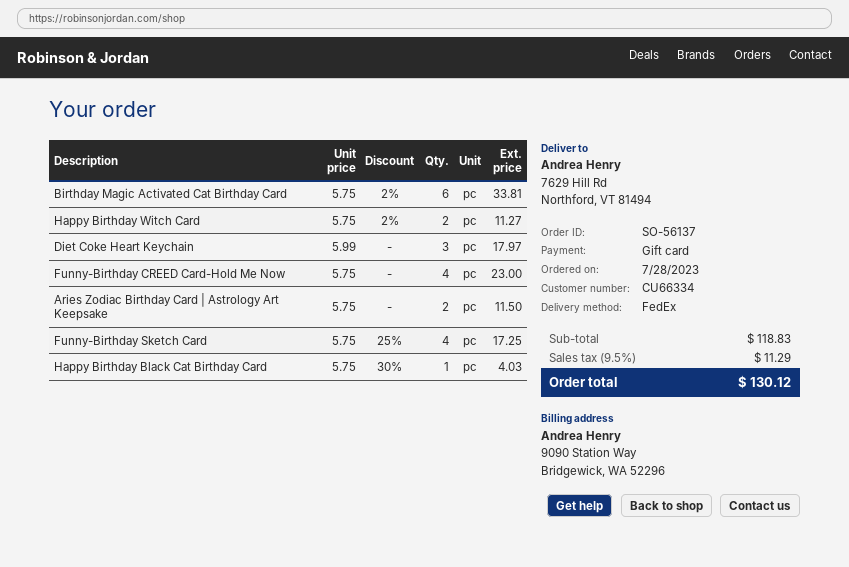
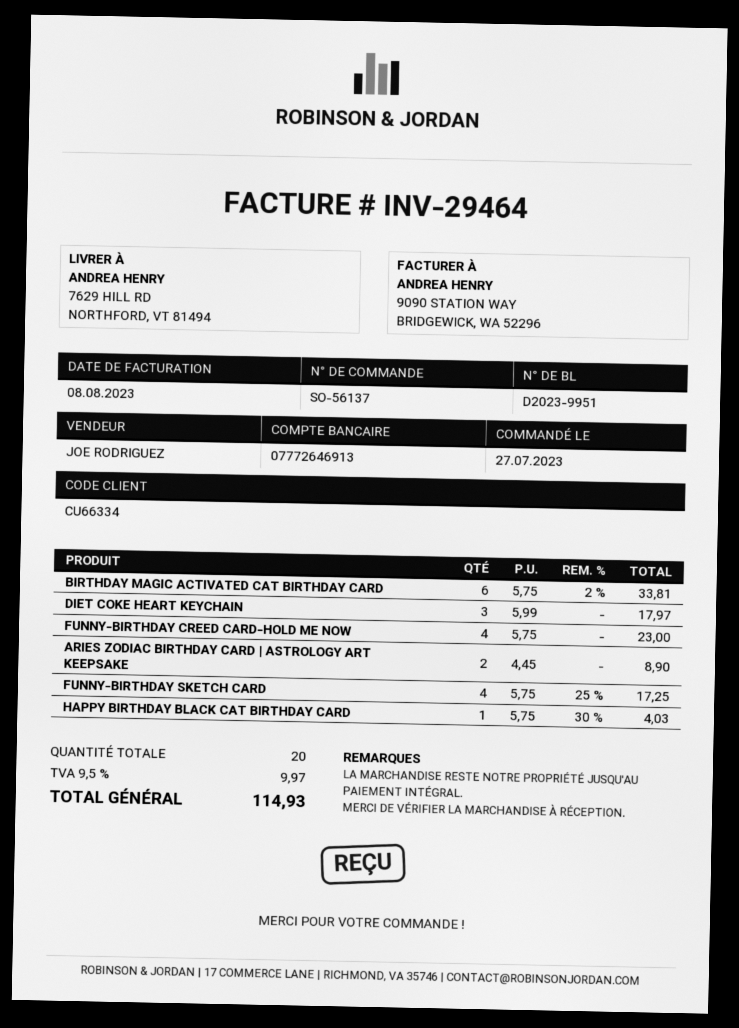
order date: 2023-07-28 -> 2023-07-27
Happy Birthday Witch Card: 2 x 5.75 - 2% = 11.27 -> none
Aries Zodiac Birthday Card | Astrology Art Keepsake: 2 x 5.75 = 11.50 -> 2 x 4.45 = 8.90
tax: 9.5% = 11.29 -> 9.5% = 9.97
total: 130.12 -> 114.93

